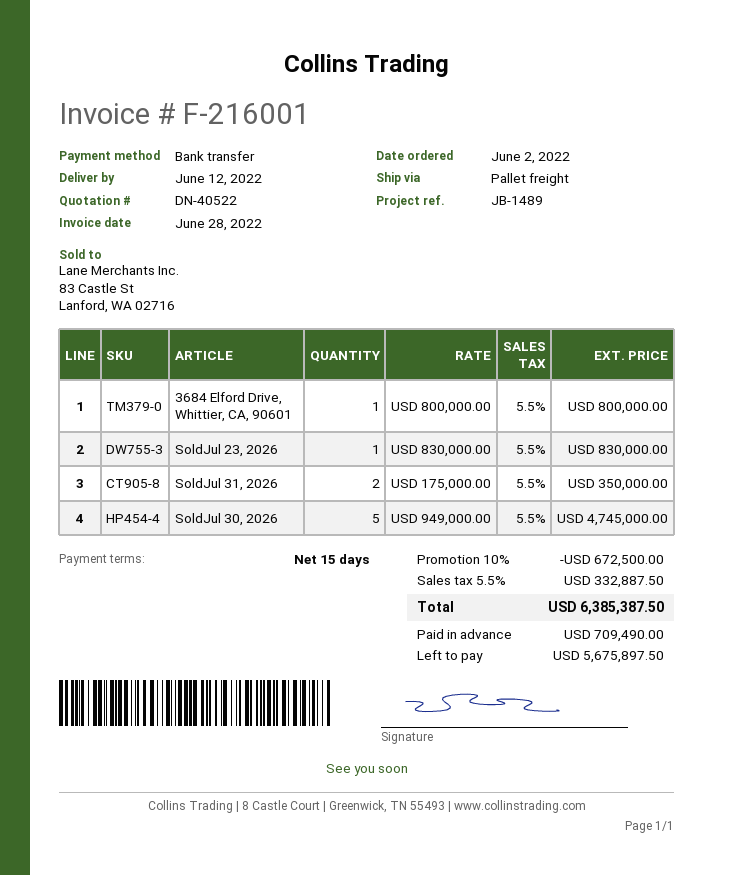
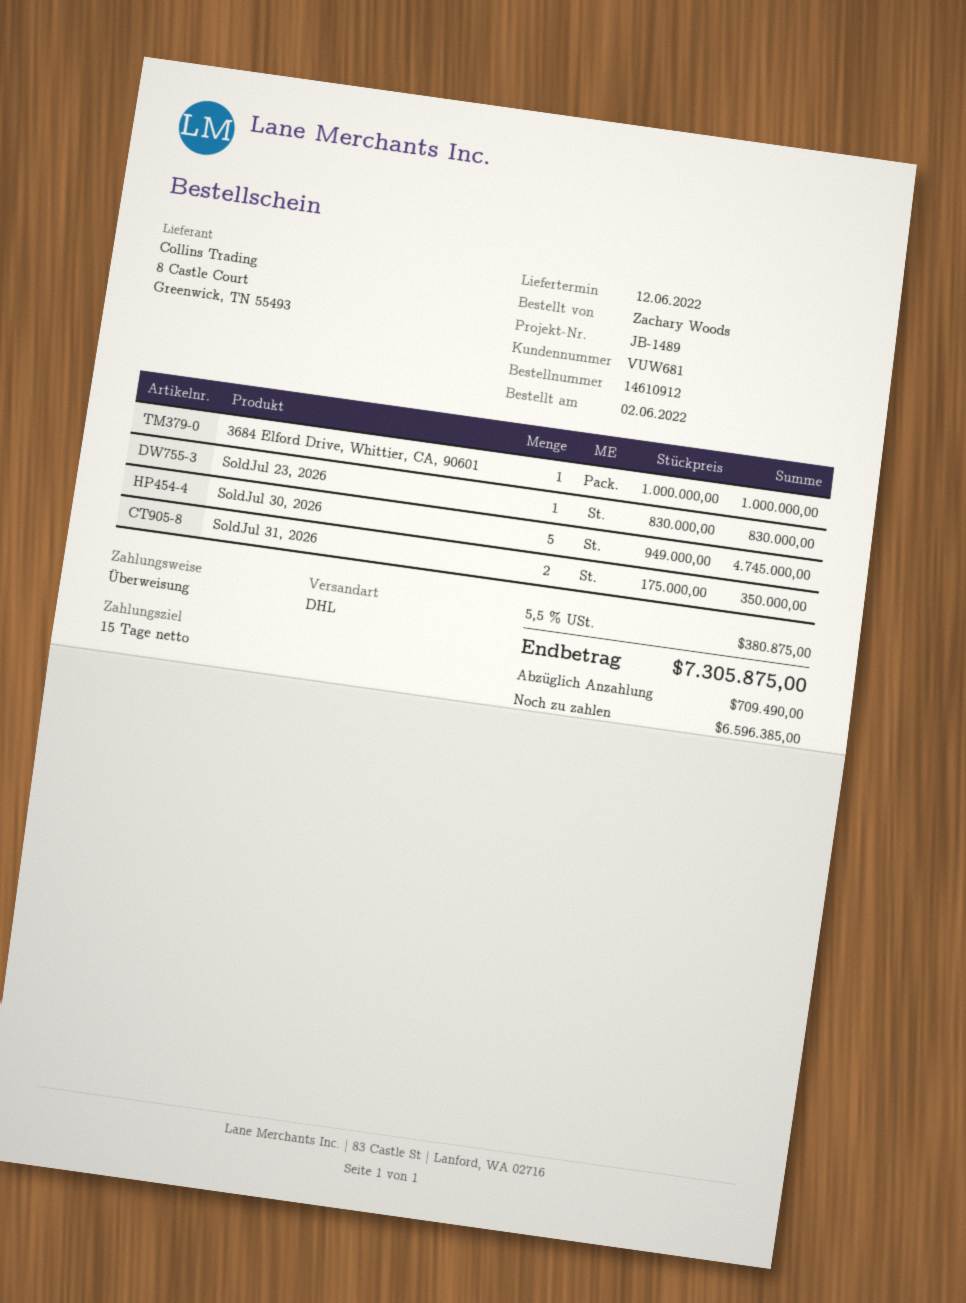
shipping method: pallet freight -> DHL
3684 Elford Drive, Whittier, CA, 90601: 1 x 800000.00 = 800000.00 -> 1 x 1000000.00 = 1000000.00
discount: 10% = 672500.00 -> none
tax: 5.5% = 332887.50 -> 5.5% = 380875.00
total: 6385387.50 -> 7305875.00
balance: 5675897.50 -> 6596385.00

